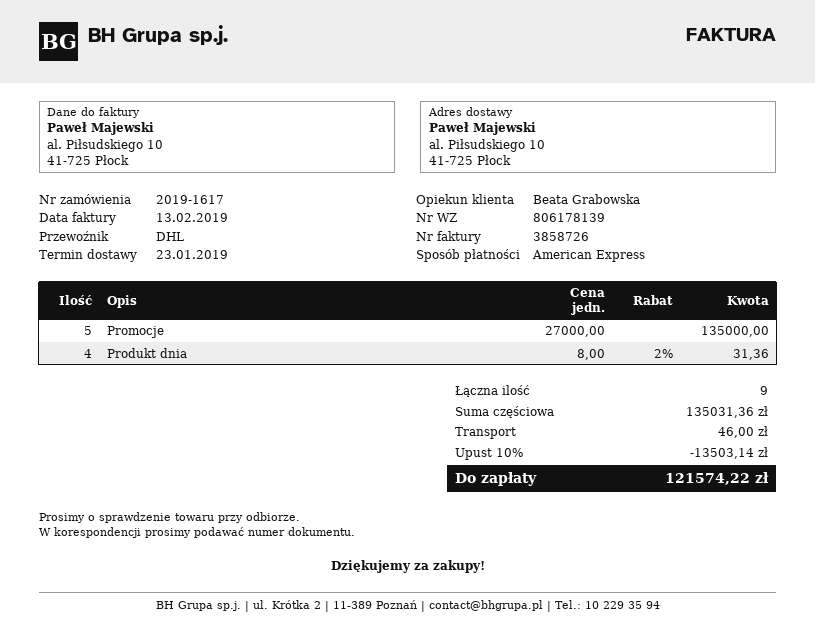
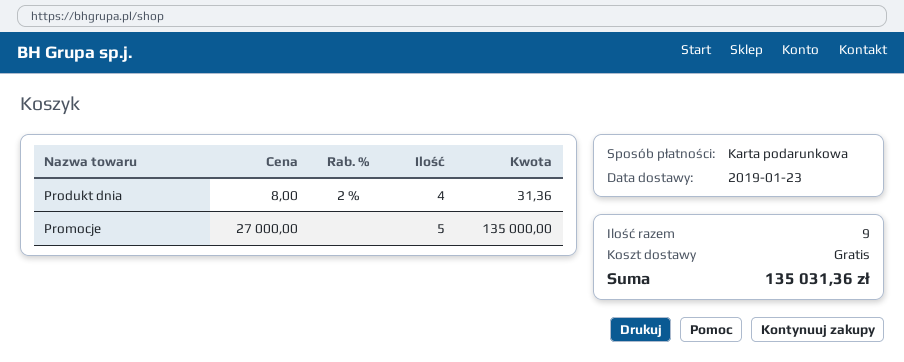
payment method: American Express -> gift card
discount: 10% = 13503.14 -> none
shipping: 46.00 -> 0.00
total: 121574.22 -> 135031.36

